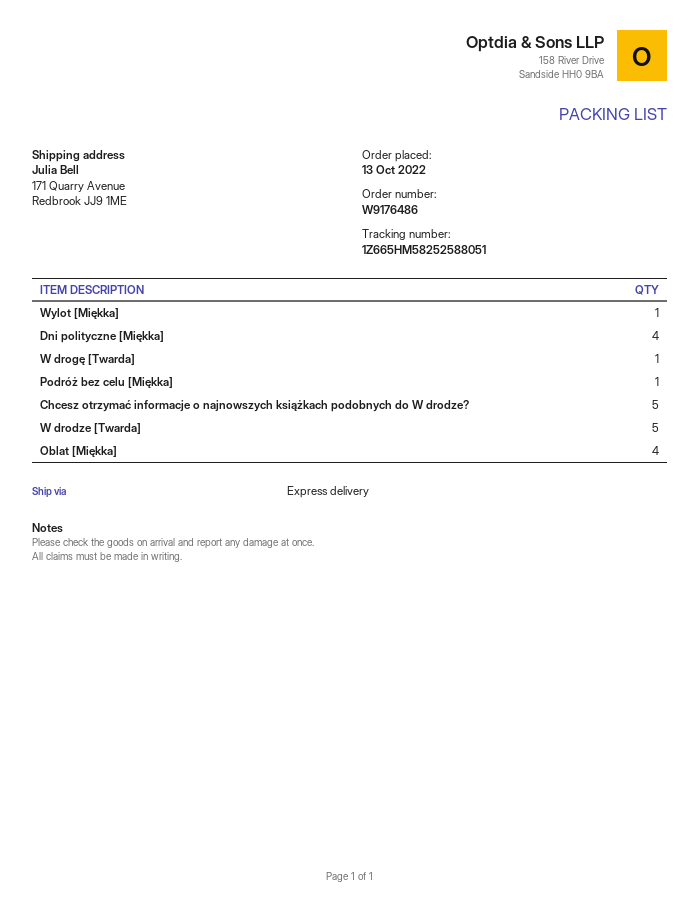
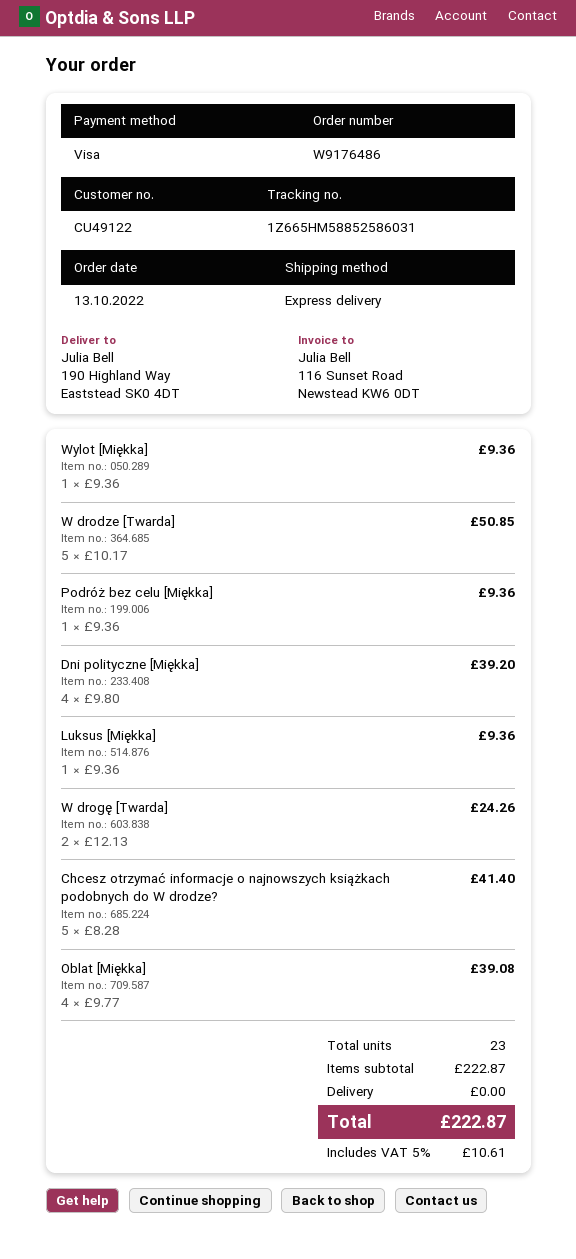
tracking number: 1Z665HM58252588051 -> 1Z665HM58852586031
ship to: 171 Quarry Avenue, Redbrook JJ9 1ME -> 190 Highland Way, Eaststead SK0 4DT
W drogę [Twarda]: 1 -> 2
Luksus [Miękka]: none -> 1

